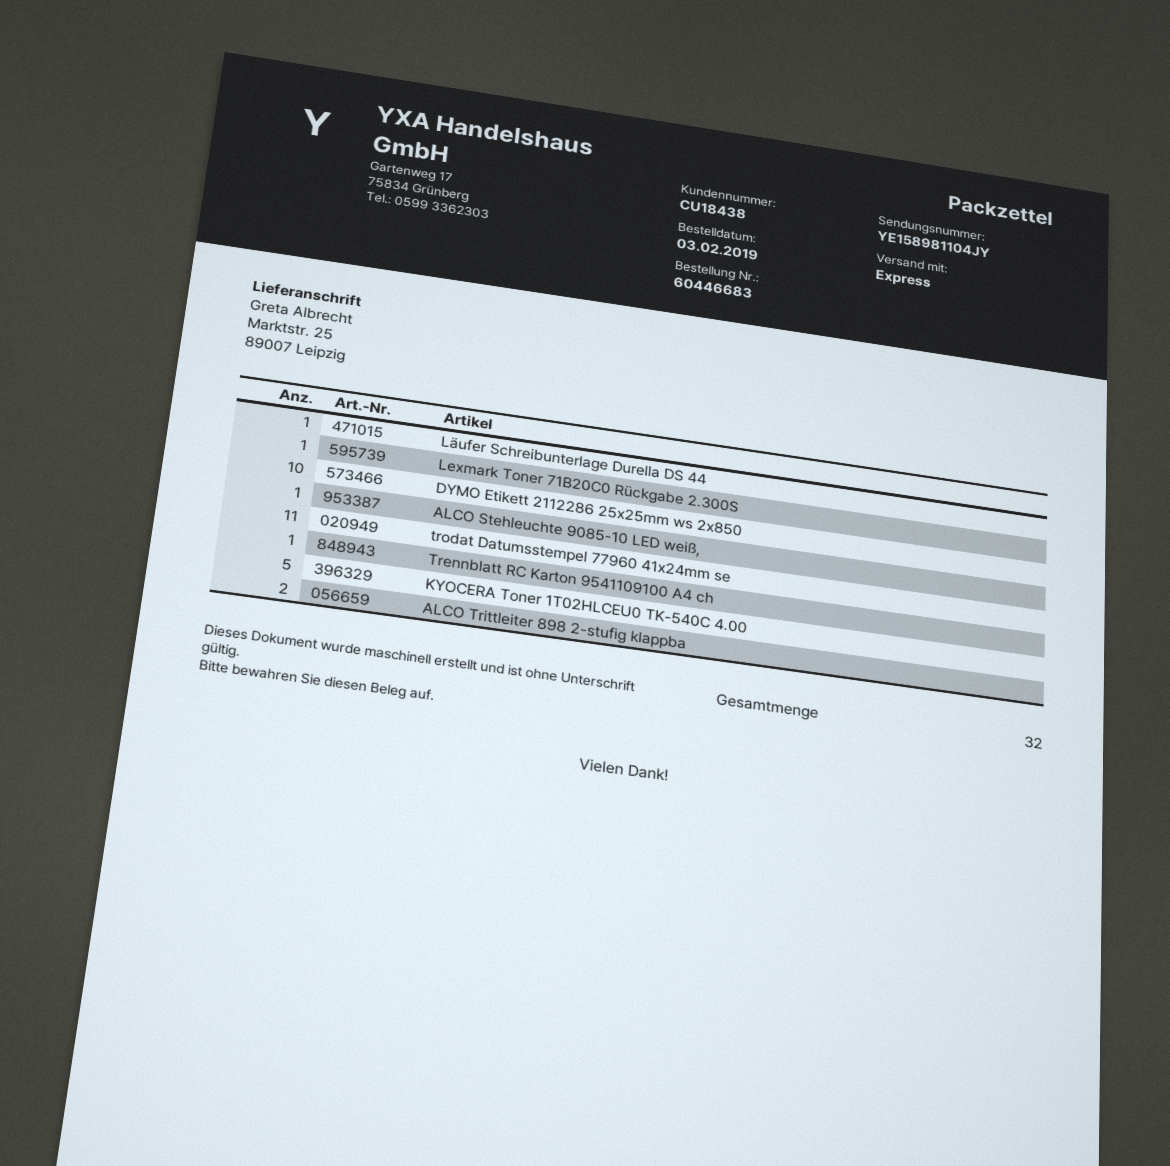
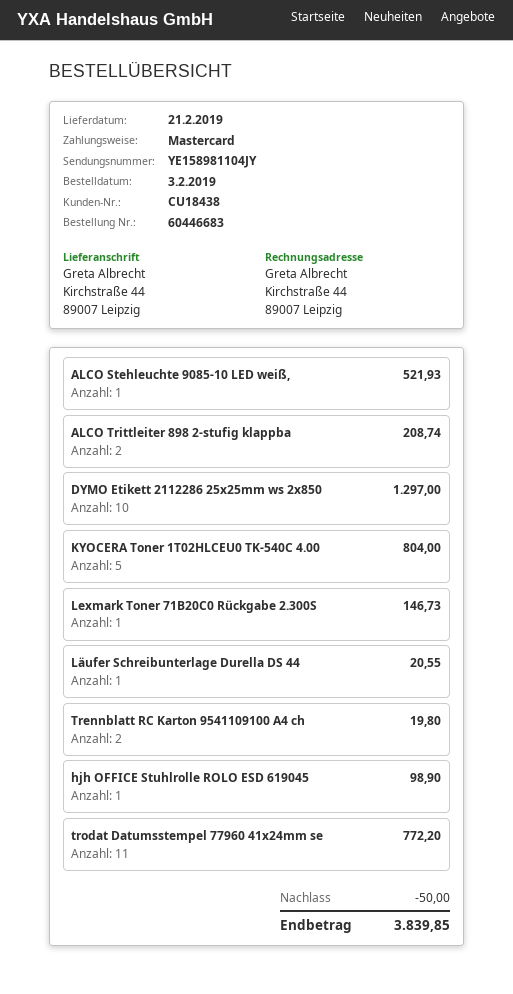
ship to: Marktstr. 25, 89007 Leipzig -> Kirchstraße 44, 89007 Leipzig
Trennblatt RC Karton 9541109100 A4 ch: 1 -> 2
hjh OFFICE Stuhlrolle ROLO ESD 619045: none -> 1

